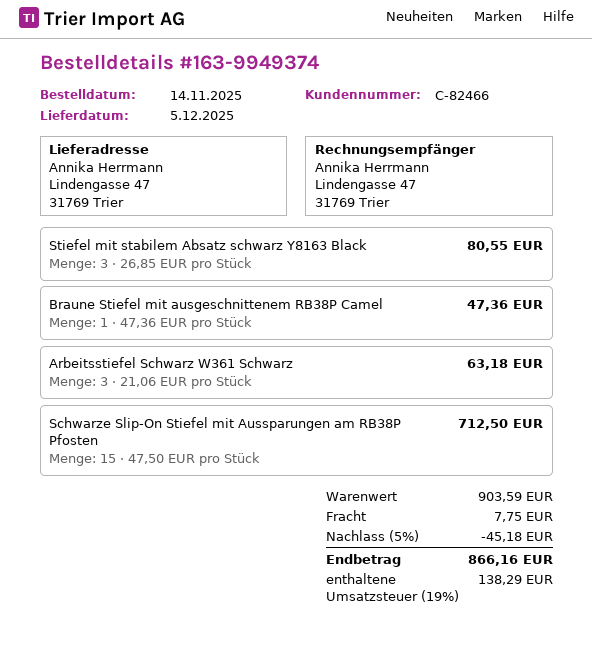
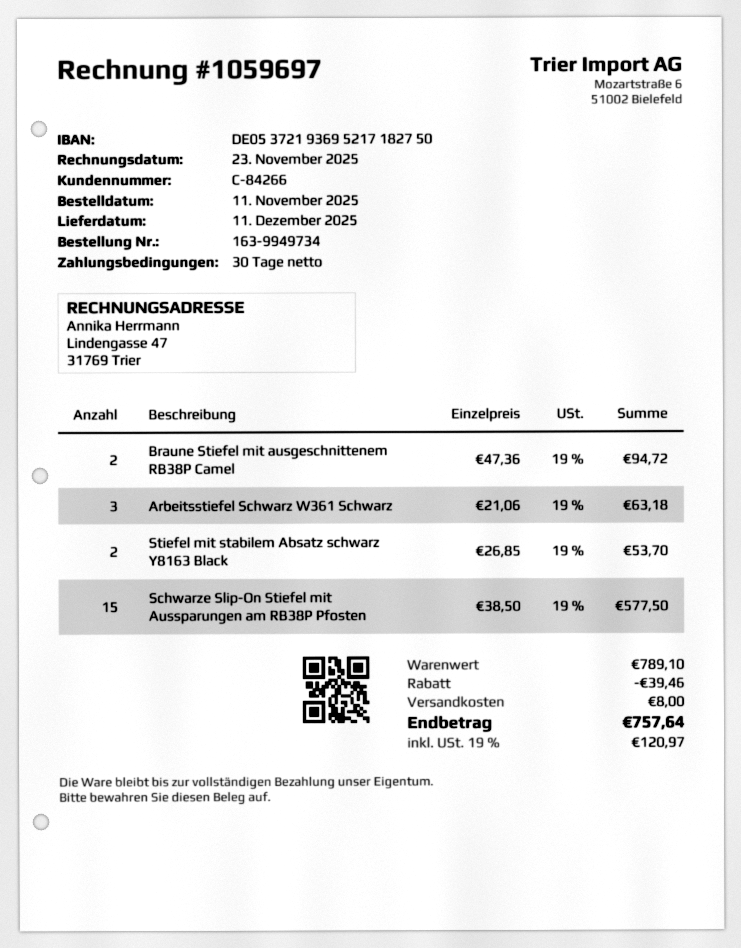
order number: 163-9949374 -> 163-9949734
order date: 2025-11-14 -> 2025-11-11
delivery date: 2025-12-05 -> 2025-12-11
customer number: C-82466 -> C-84266
Stiefel mit stabilem Absatz schwarz Y8163 Black: 3 x 26.85 = 80.55 -> 2 x 26.85 = 53.70
Braune Stiefel mit ausgeschnittenem RB38P Camel: 1 x 47.36 = 47.36 -> 2 x 47.36 = 94.72
Schwarze Slip-On Stiefel mit Aussparungen am RB38P Pfosten: 15 x 47.50 = 712.50 -> 15 x 38.50 = 577.50
subtotal: 903.59 -> 789.10
discount: 45.18 -> 39.46
shipping: 7.75 -> 8.00
tax: 19% = 138.29 -> 19% = 120.97
total: 866.16 -> 757.64

